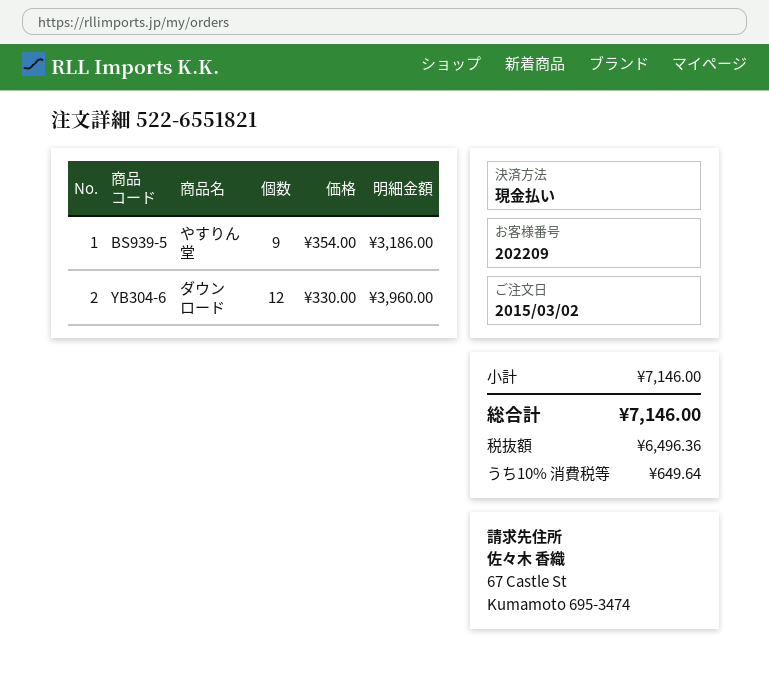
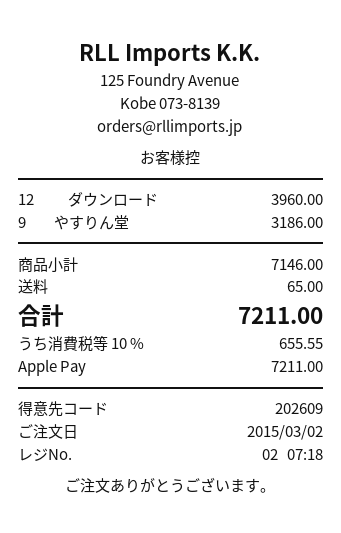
customer number: 202209 -> 202609
payment method: cash -> Apple Pay
shipping: none -> 65.00
tax: 10% = 649.64 -> 10% = 655.55
total: 7146.00 -> 7211.00

